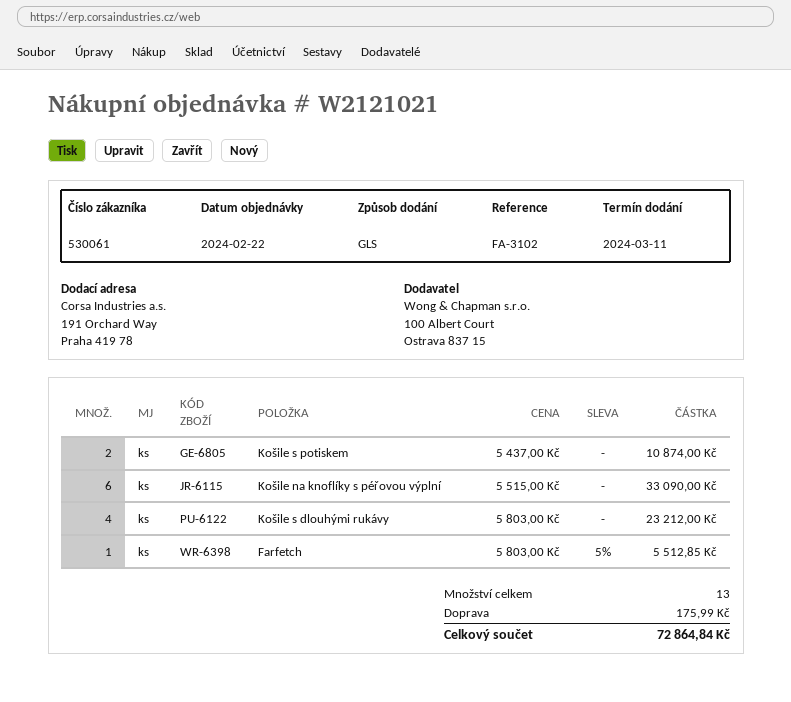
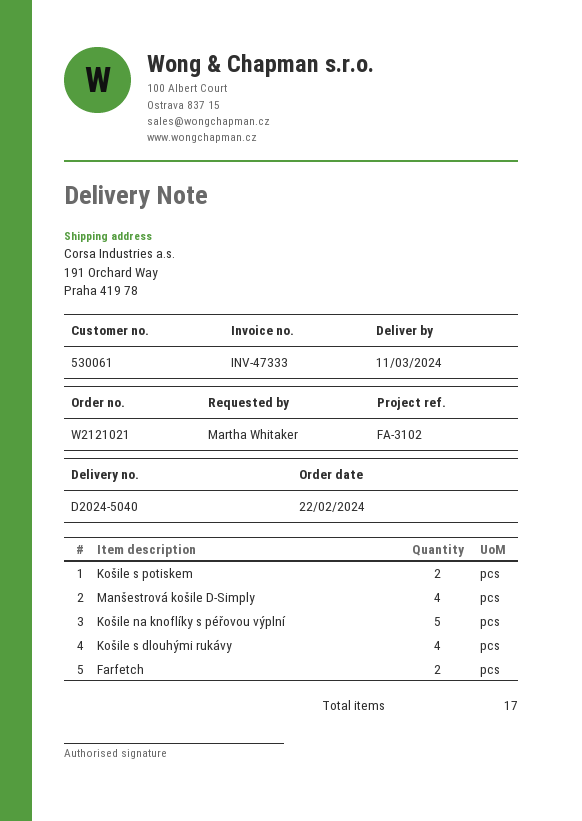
Košile na knoflíky s péřovou výplní: 6 -> 5
Farfetch: 1 -> 2
Manšestrová košile D-Simply: none -> 4
total quantity: 13 -> 17

